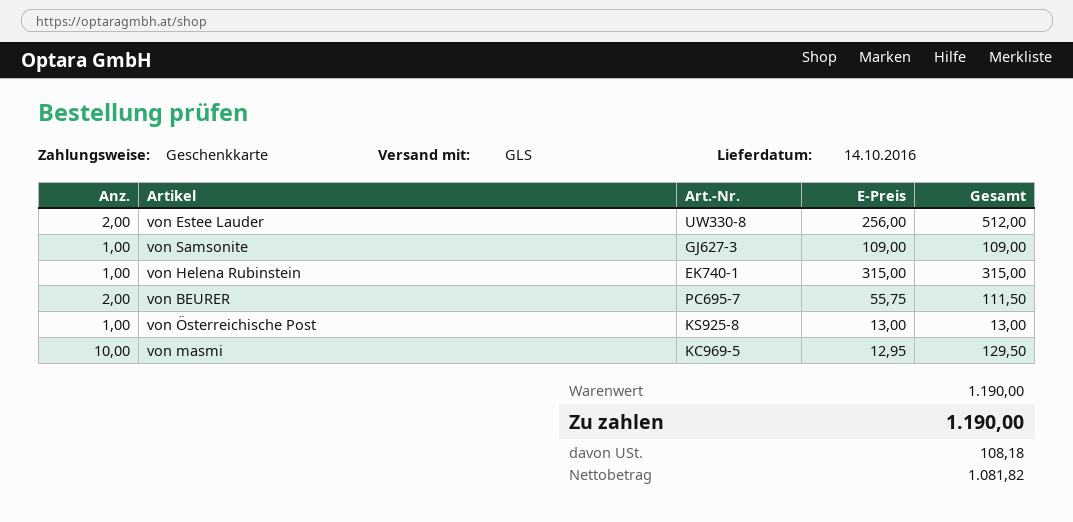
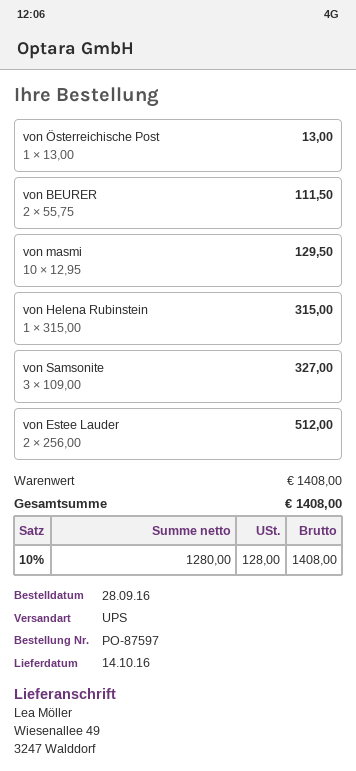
shipping method: GLS -> UPS
von Samsonite: 1 x 109.00 = 109.00 -> 3 x 109.00 = 327.00
subtotal: 1190.00 -> 1408.00
net: 1081.82 -> 1280.00
tax: 108.18 -> 128.00
total: 1190.00 -> 1408.00

